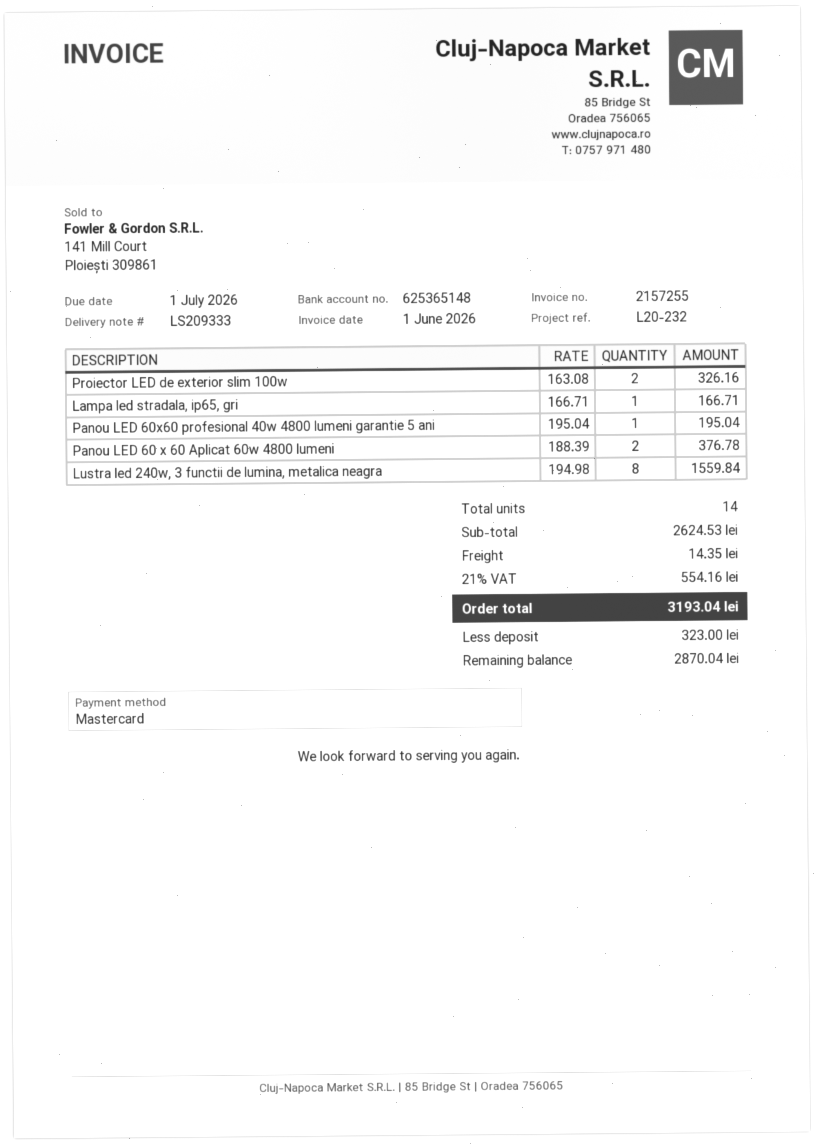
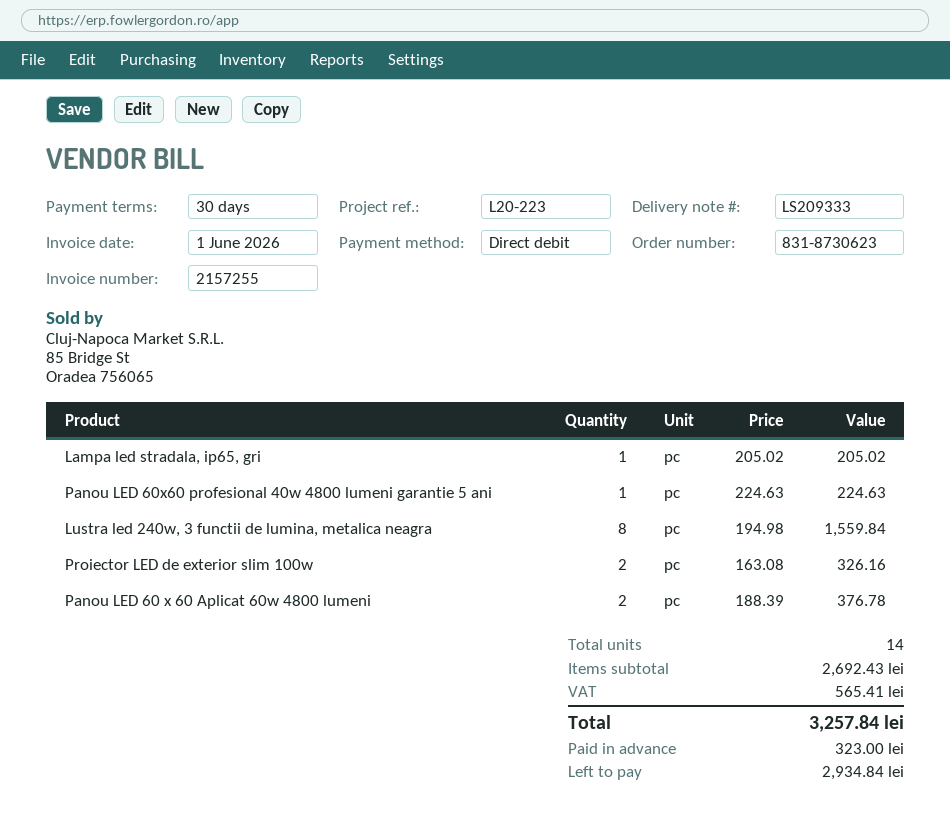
reference: L20-232 -> L20-223
payment method: Mastercard -> direct debit
Lampa led stradala, ip65, gri: 1 x 166.71 = 166.71 -> 1 x 205.02 = 205.02
Panou LED 60x60 profesional 40w 4800 lumeni garantie 5 ani: 1 x 195.04 = 195.04 -> 1 x 224.63 = 224.63
subtotal: 2624.53 -> 2692.43
shipping: 14.35 -> none
tax: 554.16 -> 565.41
total: 3193.04 -> 3257.84
balance: 2870.04 -> 2934.84

